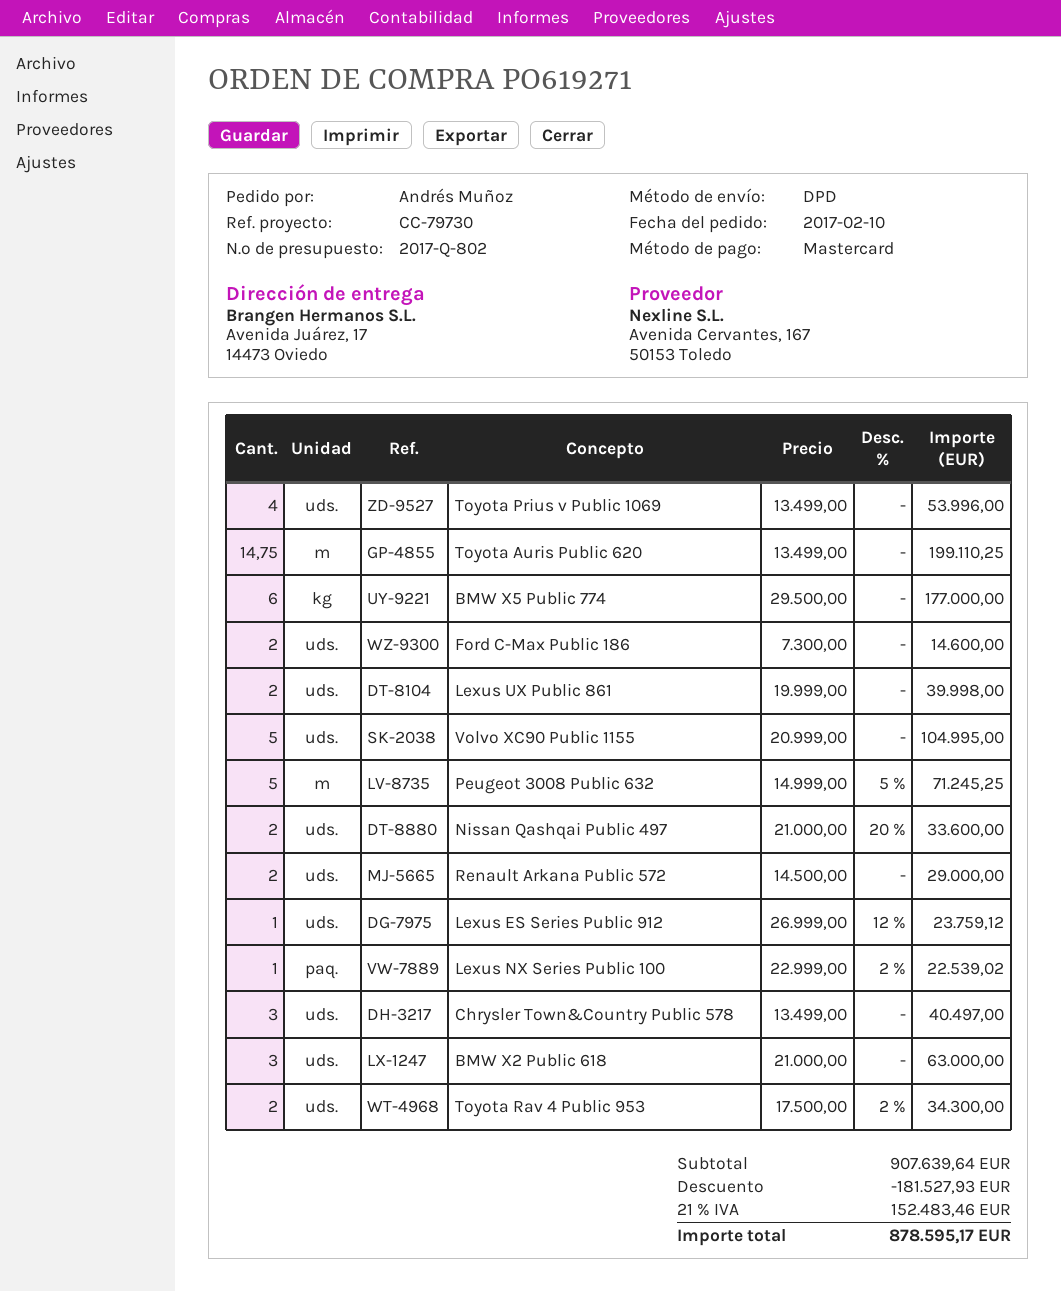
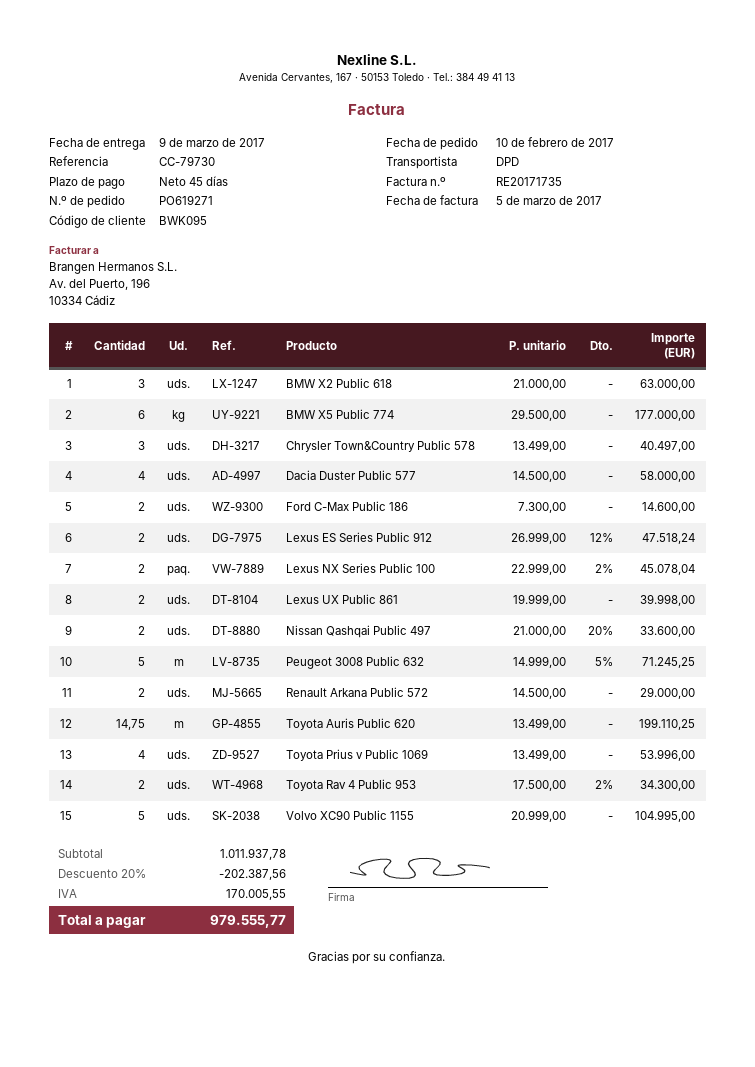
Lexus ES Series Public 912: 1 x 26999.00 - 12% = 23759.12 -> 2 x 26999.00 - 12% = 47518.24
Lexus NX Series Public 100: 1 x 22999.00 - 2% = 22539.02 -> 2 x 22999.00 - 2% = 45078.04
Dacia Duster Public 577: none -> 4 x 14500.00 = 58000.00
subtotal: 907639.64 -> 1011937.78
discount: 181527.93 -> 202387.56
tax: 152483.46 -> 170005.55
total: 878595.17 -> 979555.77

